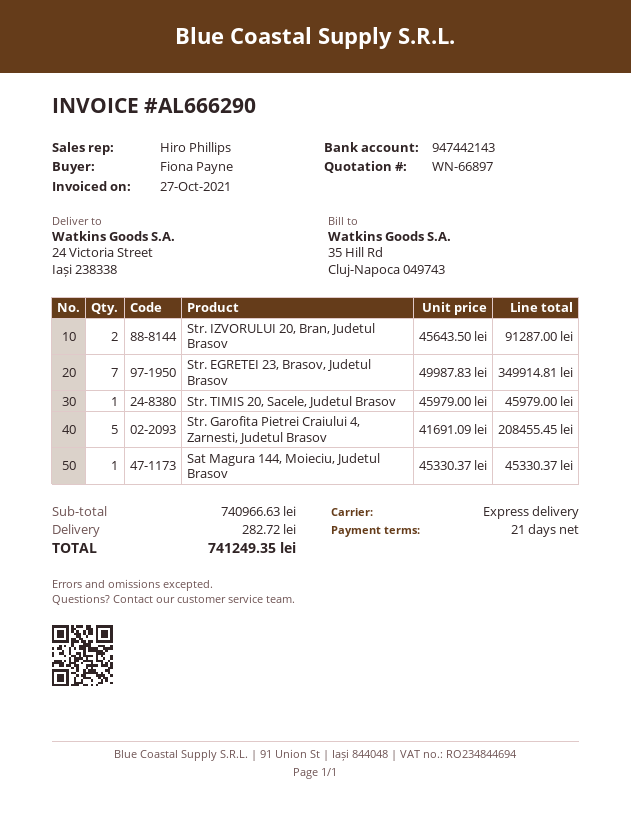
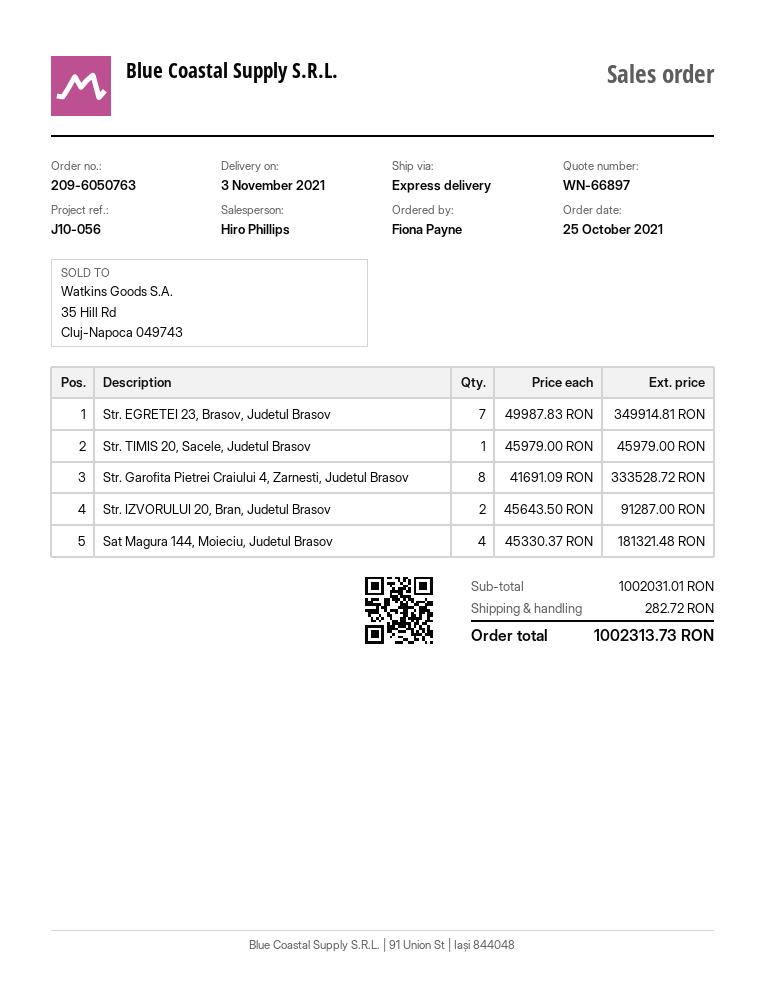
Str. Garofita Pietrei Craiului 4, Zarnesti, Judetul Brasov: 5 x 41691.09 = 208455.45 -> 8 x 41691.09 = 333528.72
Sat Magura 144, Moieciu, Judetul Brasov: 1 x 45330.37 = 45330.37 -> 4 x 45330.37 = 181321.48
subtotal: 740966.63 -> 1002031.01
total: 741249.35 -> 1002313.73

